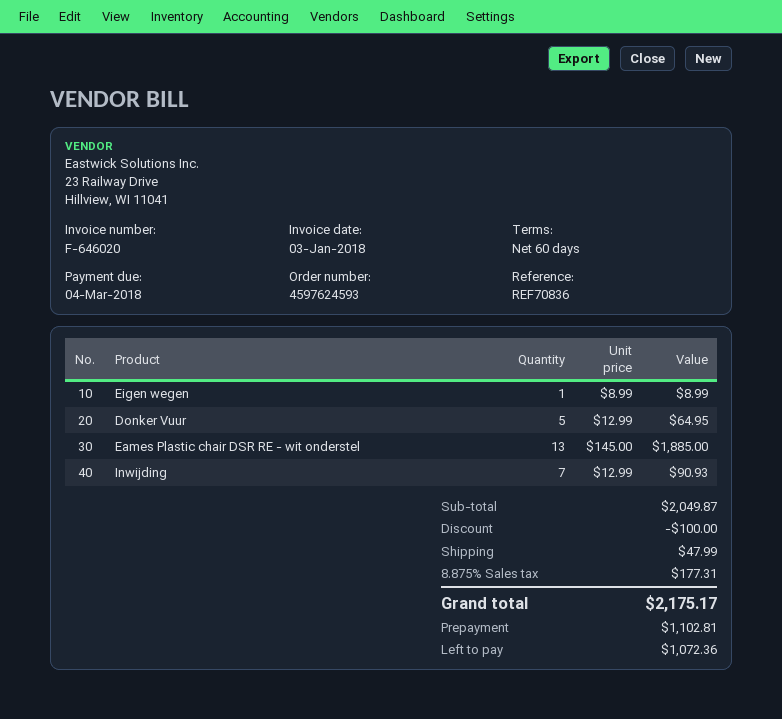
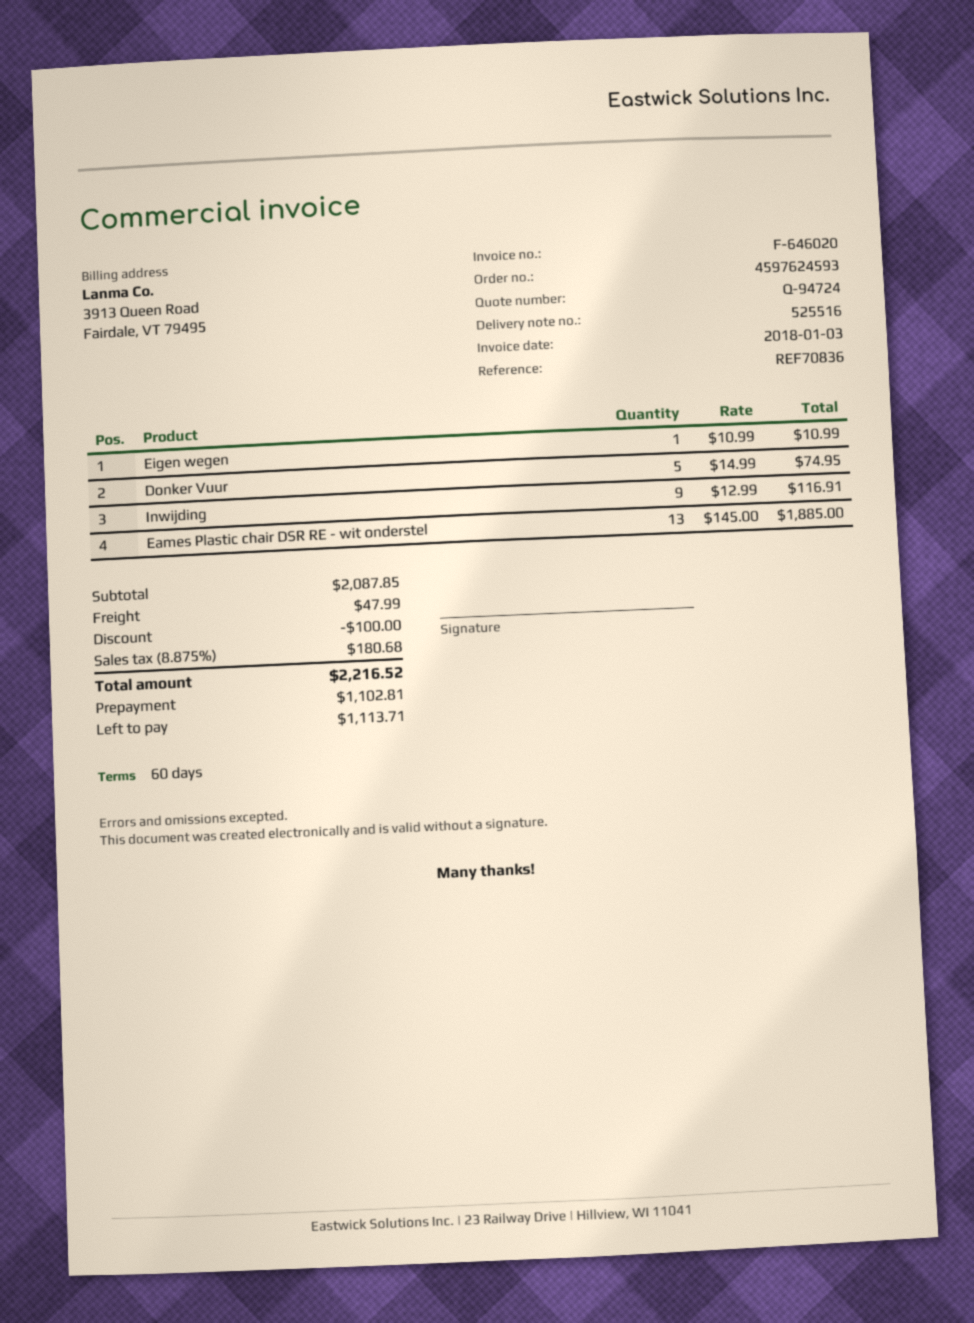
Eigen wegen: 1 x 8.99 = 8.99 -> 1 x 10.99 = 10.99
Donker Vuur: 5 x 12.99 = 64.95 -> 5 x 14.99 = 74.95
Inwijding: 7 x 12.99 = 90.93 -> 9 x 12.99 = 116.91
subtotal: 2049.87 -> 2087.85
tax: 8.875% = 177.31 -> 8.875% = 180.68
total: 2175.17 -> 2216.52
balance: 1072.36 -> 1113.71

